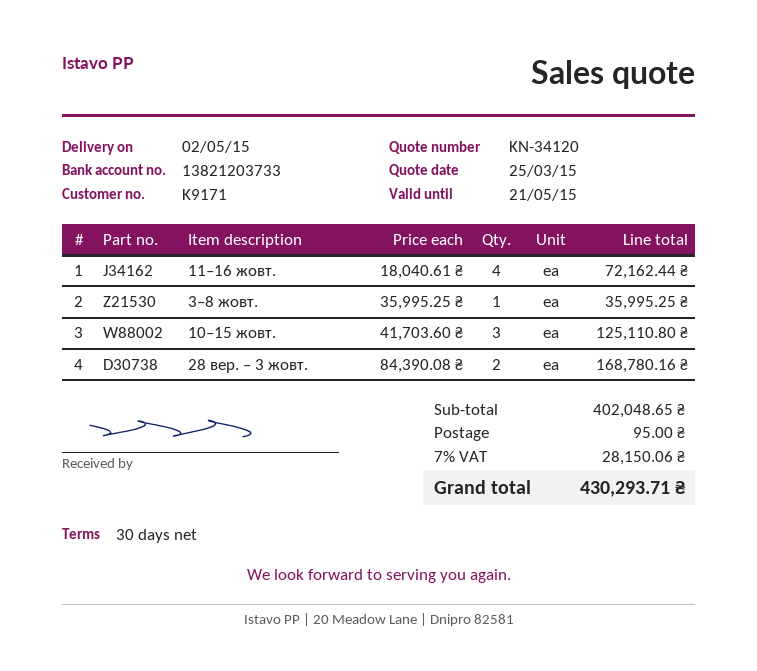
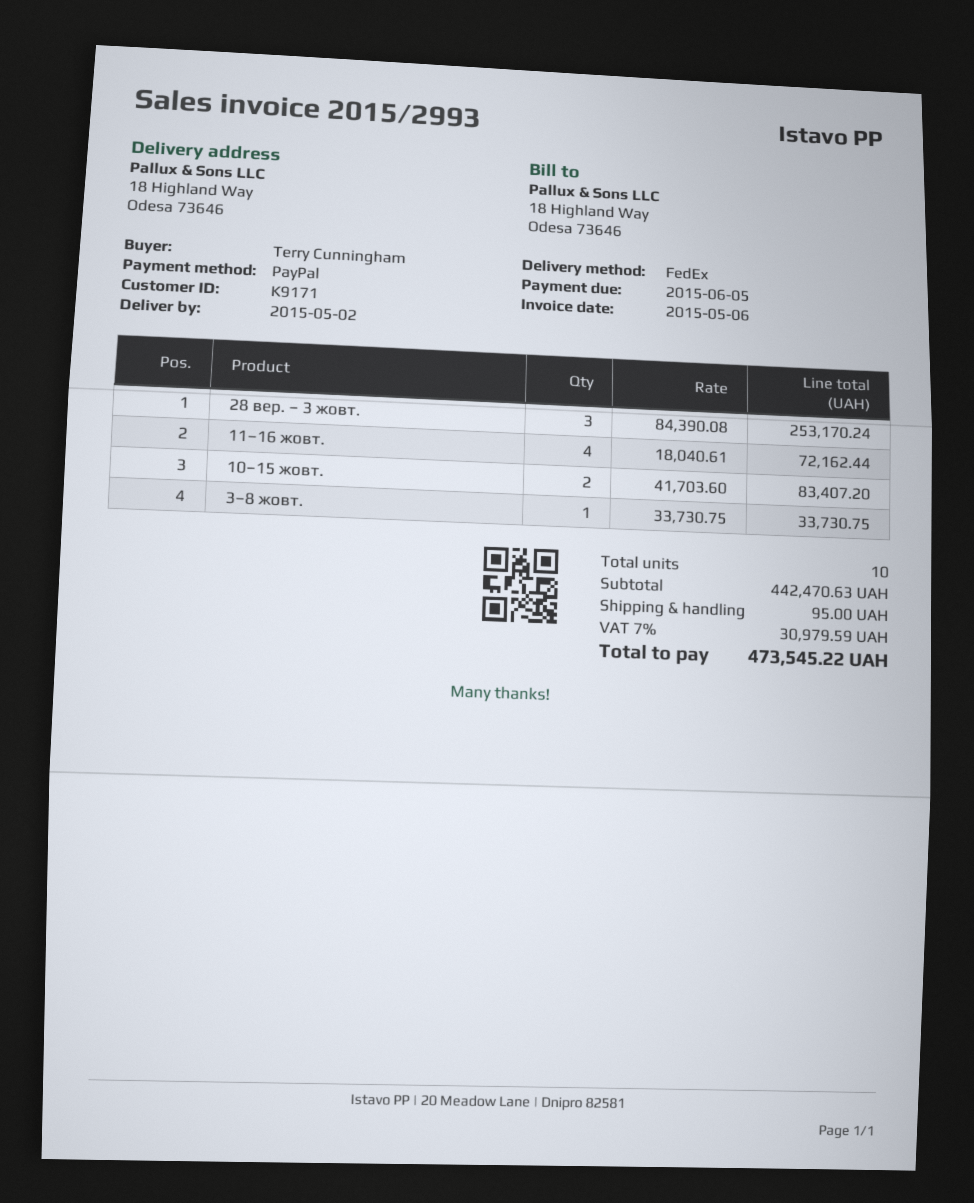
3–8 жовт.: 1 x 35995.25 = 35995.25 -> 1 x 33730.75 = 33730.75
10–15 жовт.: 3 x 41703.60 = 125110.80 -> 2 x 41703.60 = 83407.20
28 вер. – 3 жовт.: 2 x 84390.08 = 168780.16 -> 3 x 84390.08 = 253170.24
subtotal: 402048.65 -> 442470.63
tax: 7% = 28150.06 -> 7% = 30979.59
total: 430293.71 -> 473545.22

